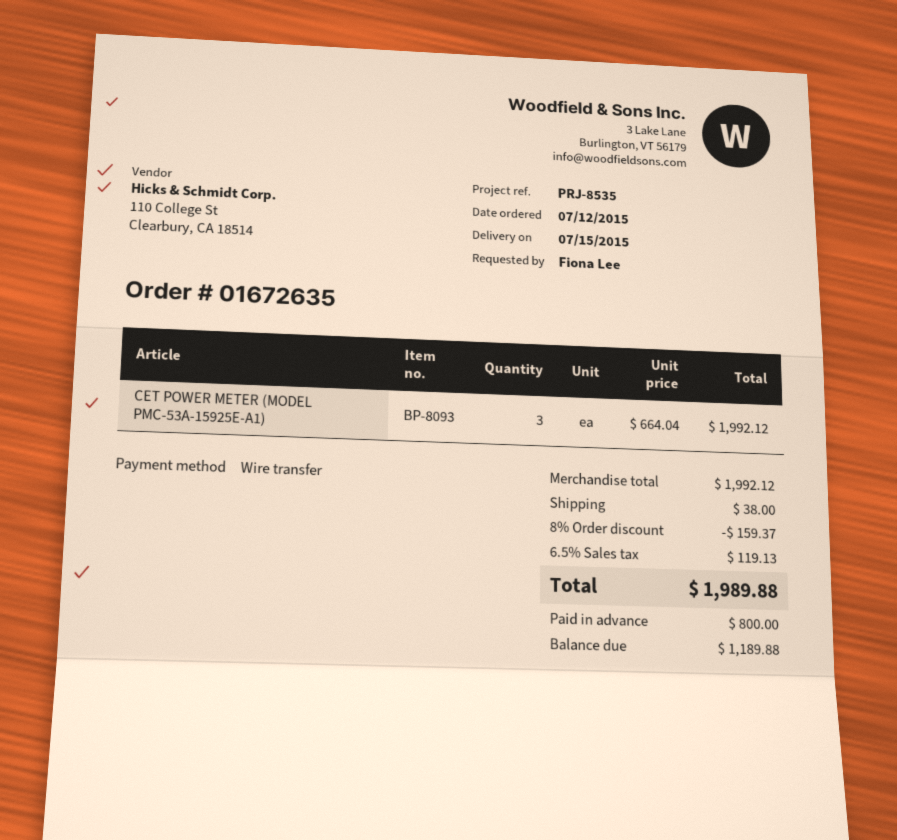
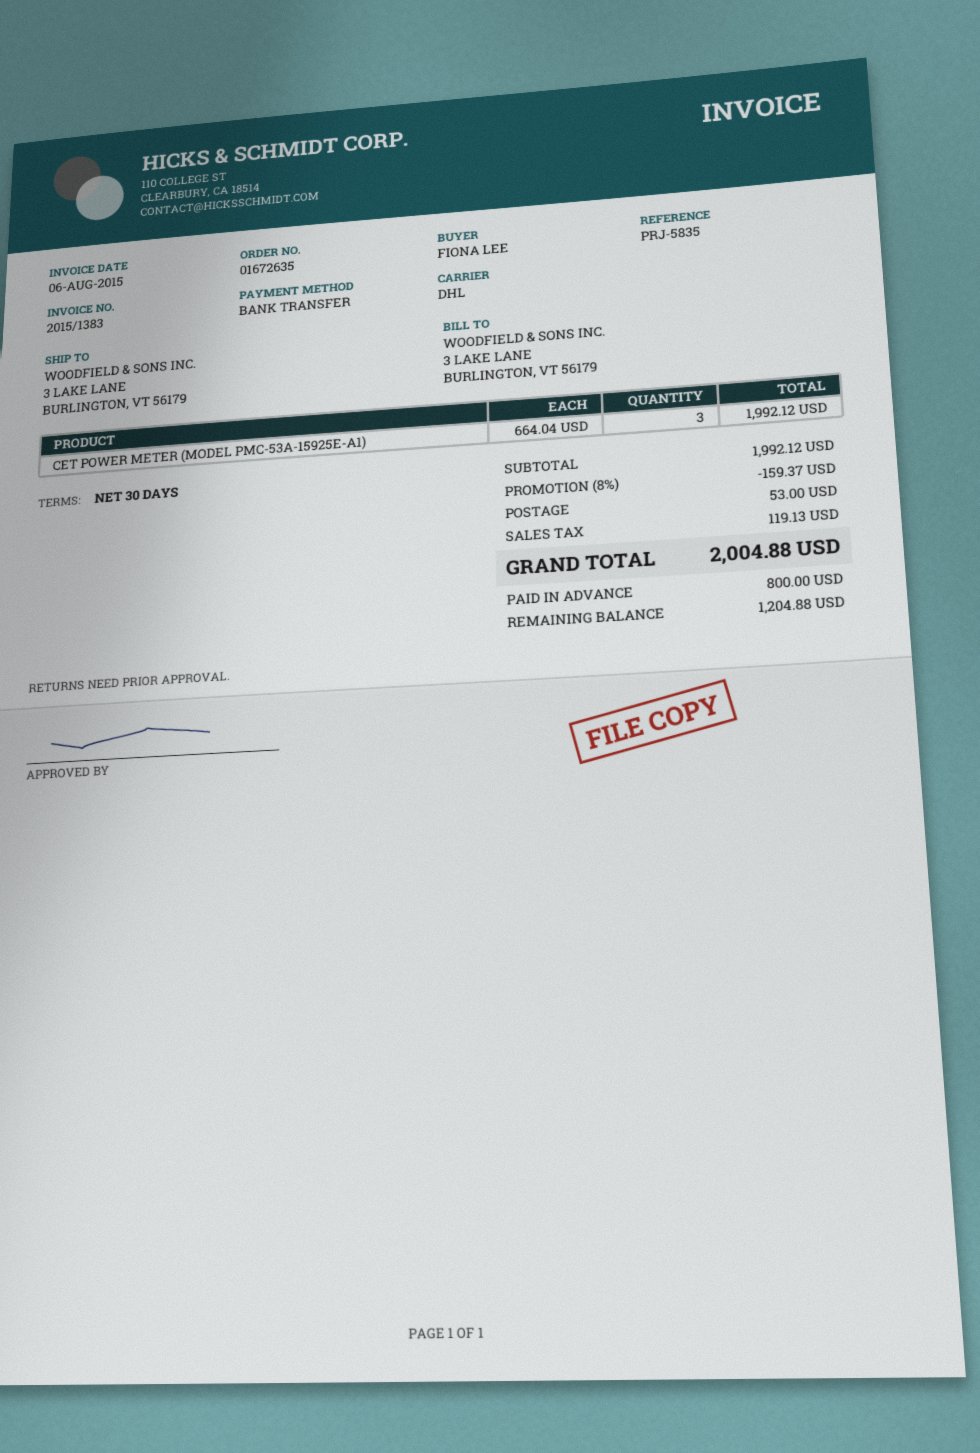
reference: PRJ-8535 -> PRJ-5835
shipping: 38.00 -> 53.00
total: 1989.88 -> 2004.88
balance: 1189.88 -> 1204.88

